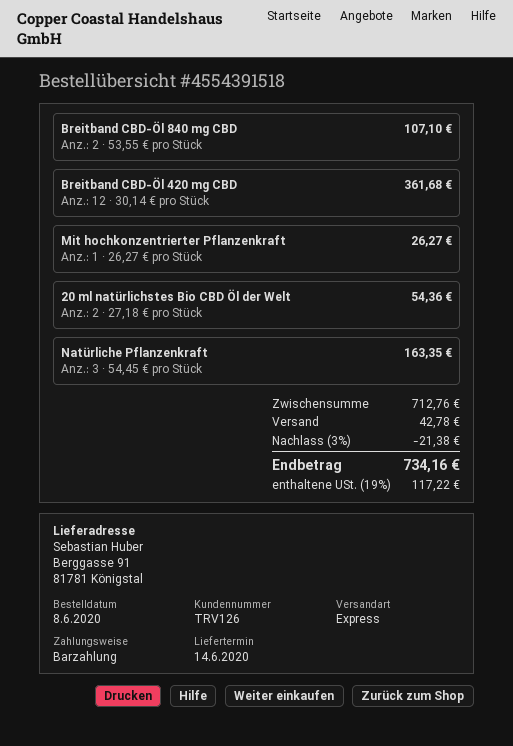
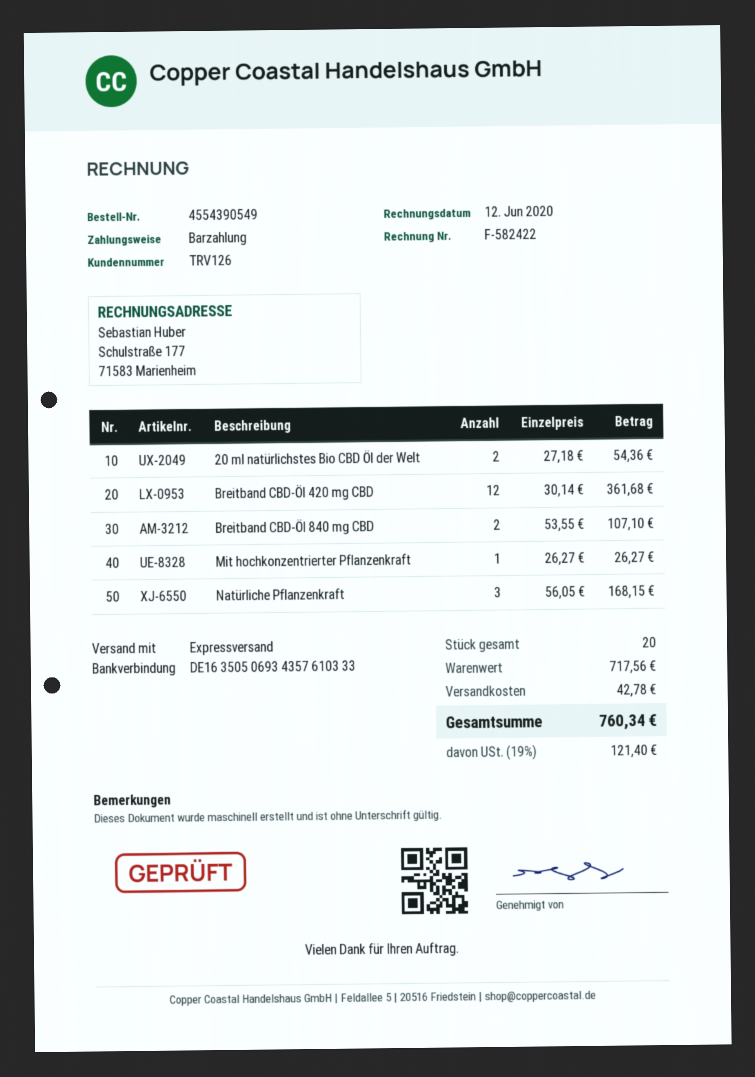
order number: 4554391518 -> 4554390549
Natürliche Pflanzenkraft: 3 x 54.45 = 163.35 -> 3 x 56.05 = 168.15
subtotal: 712.76 -> 717.56
discount: 3% = 21.38 -> none
tax: 19% = 117.22 -> 19% = 121.40
total: 734.16 -> 760.34

